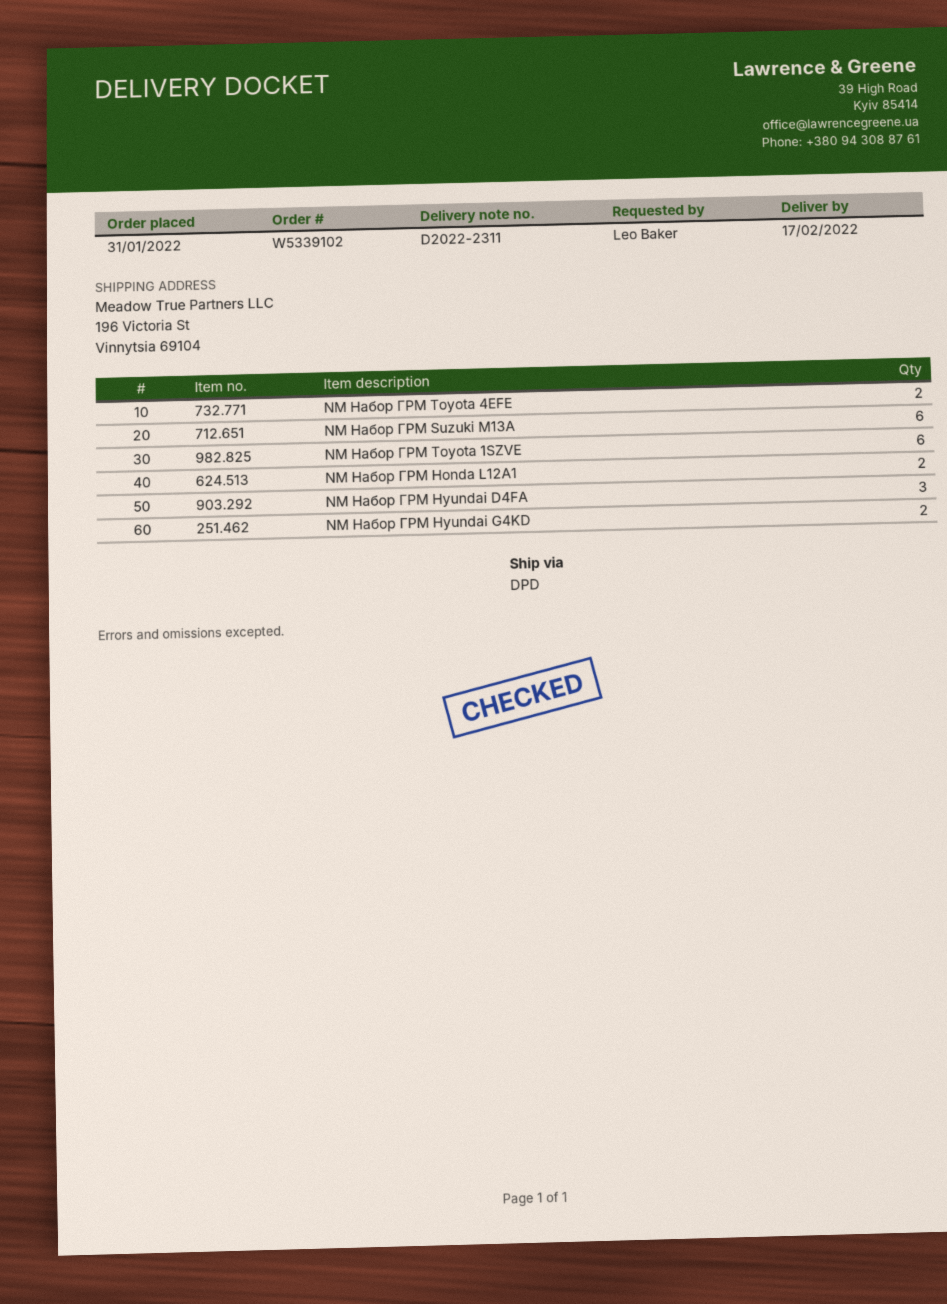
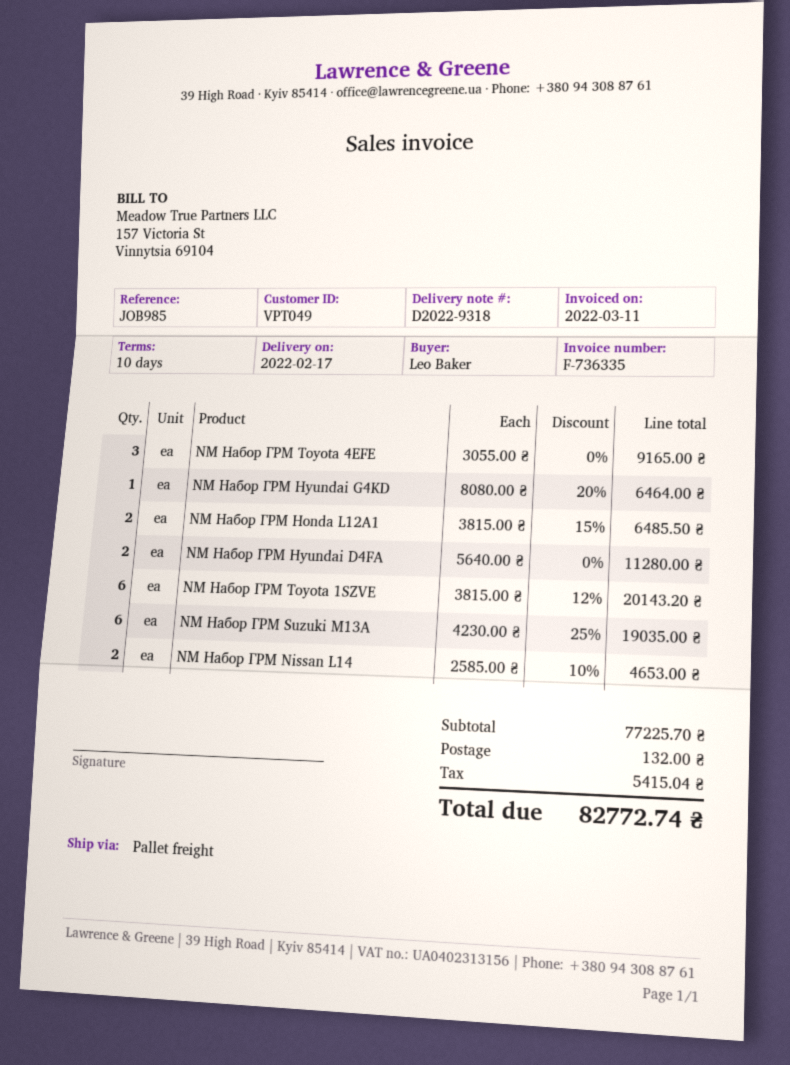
delivery note number: D2022-2311 -> D2022-9318
shipping method: DPD -> pallet freight
NM Набор ГРМ Toyota 4EFE: 2 -> 3
NM Набор ГРМ Hyundai D4FA: 3 -> 2
NM Набор ГРМ Hyundai G4KD: 2 -> 1
NM Набор ГРМ Nissan L14: none -> 2

